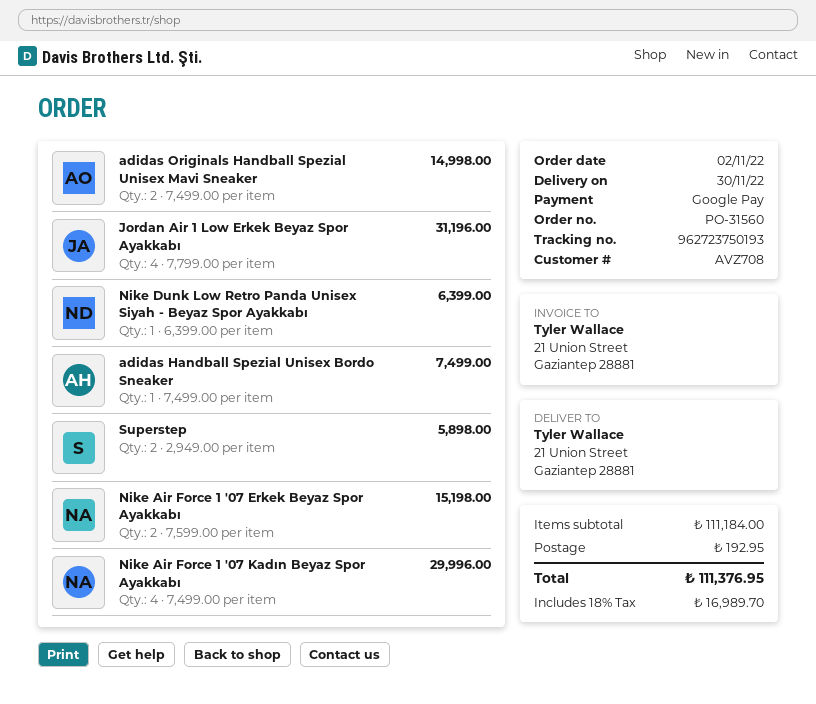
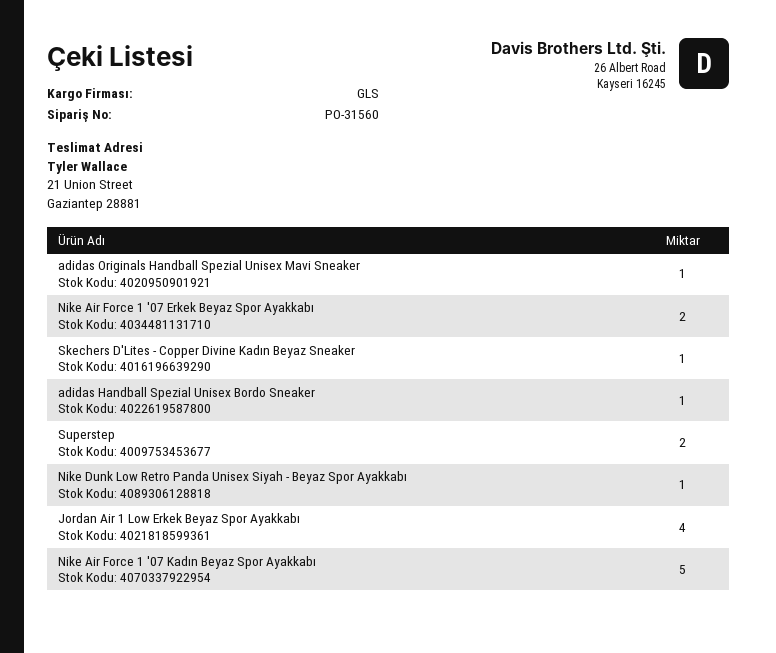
adidas Originals Handball Spezial Unisex Mavi Sneaker: 2 -> 1
Nike Air Force 1 '07 Kadın Beyaz Spor Ayakkabı: 4 -> 5
Skechers D'Lites - Copper Divine Kadın Beyaz Sneaker: none -> 1

